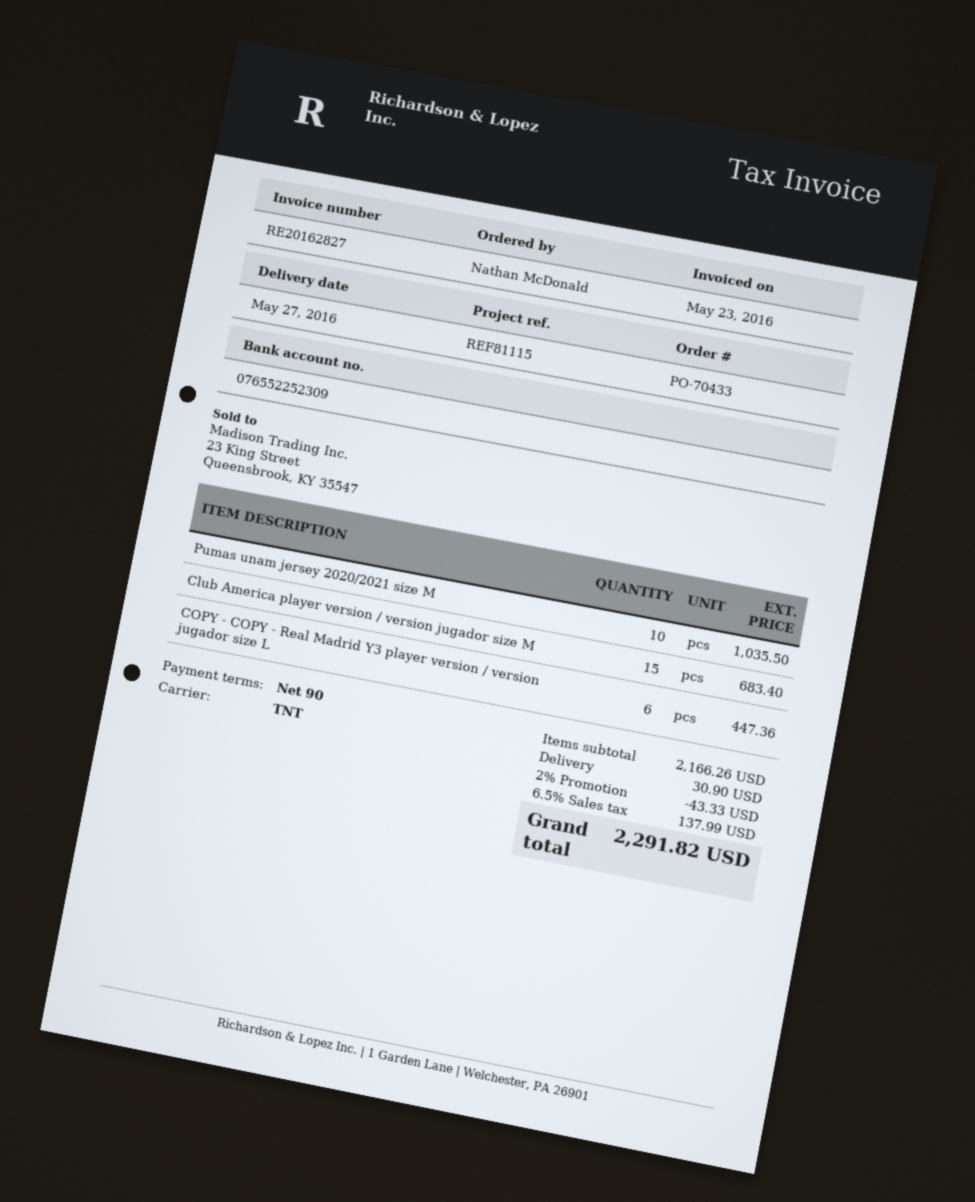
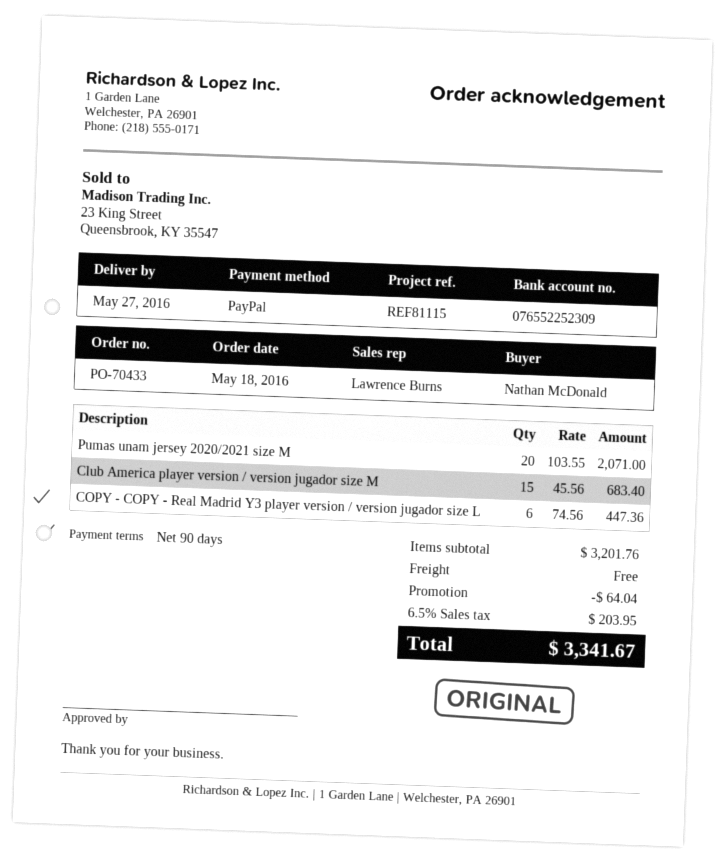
Pumas unam jersey 2020/2021 size M: 10 for 1035.50 -> 20 for 2071.00
subtotal: 2166.26 -> 3201.76
discount: 43.33 -> 64.04
shipping: 30.90 -> 0.00
tax: 6.5% = 137.99 -> 6.5% = 203.95
total: 2291.82 -> 3341.67

